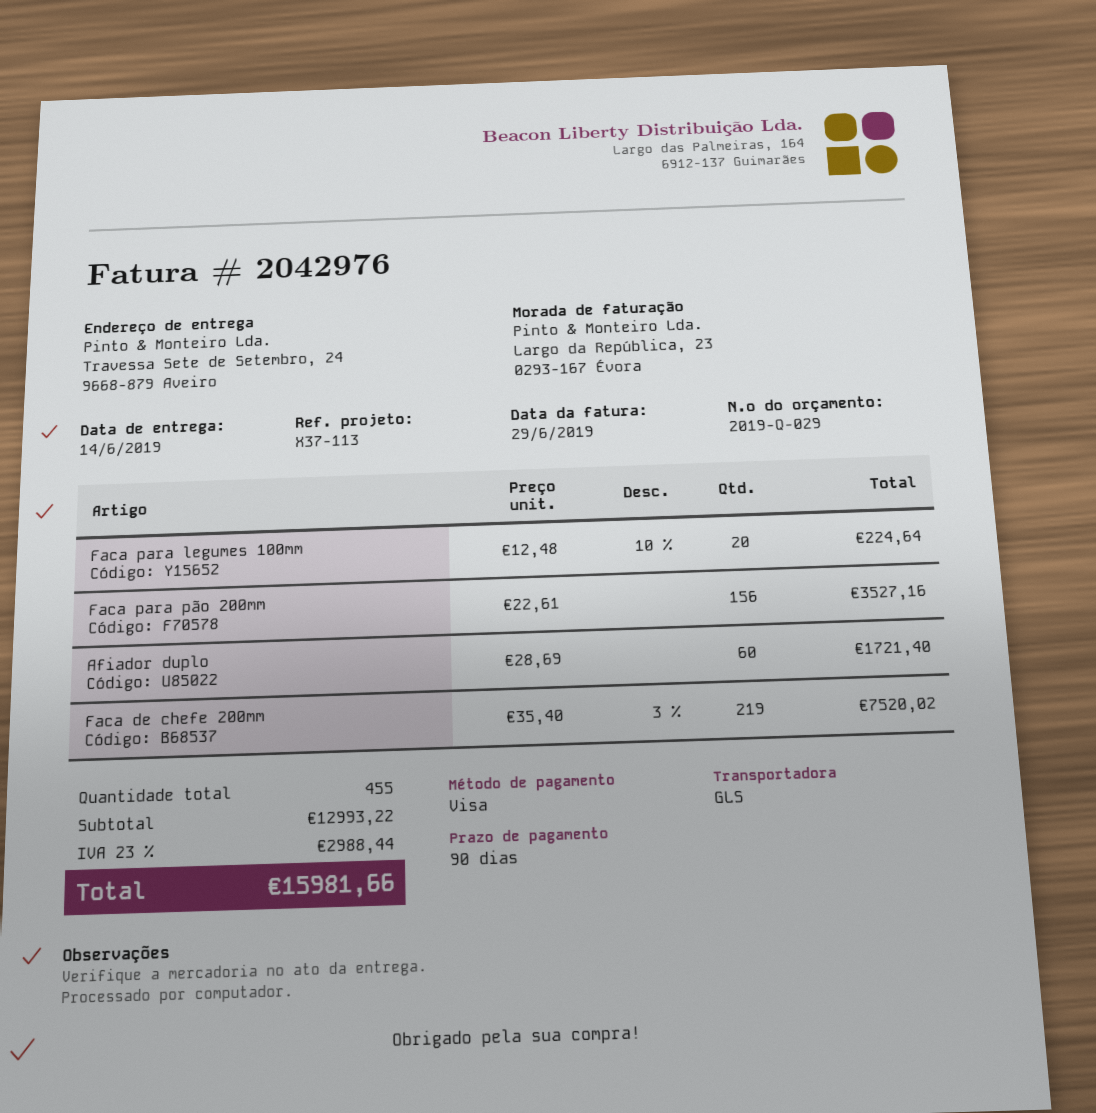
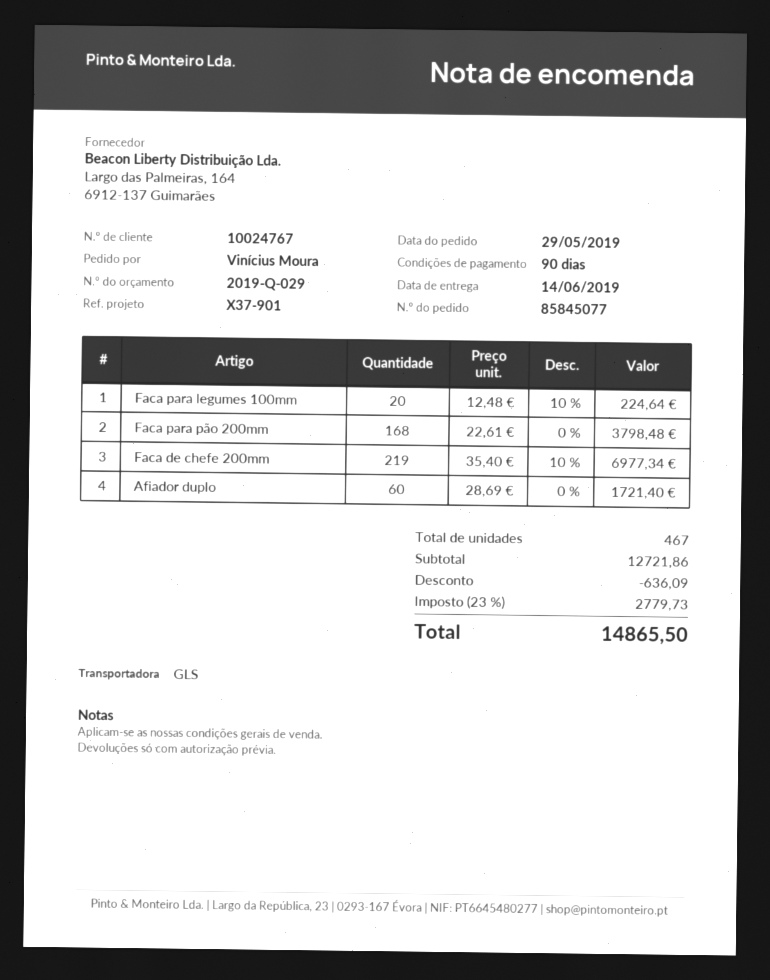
reference: X37-113 -> X37-901
Faca para pão 200mm: 156 x 22.61 = 3527.16 -> 168 x 22.61 = 3798.48
Faca de chefe 200mm: 219 x 35.40 - 3% = 7520.02 -> 219 x 35.40 - 10% = 6977.34
total quantity: 455 -> 467
subtotal: 12993.22 -> 12721.86
discount: none -> 636.09
tax: 23% = 2988.44 -> 23% = 2779.73
total: 15981.66 -> 14865.50

